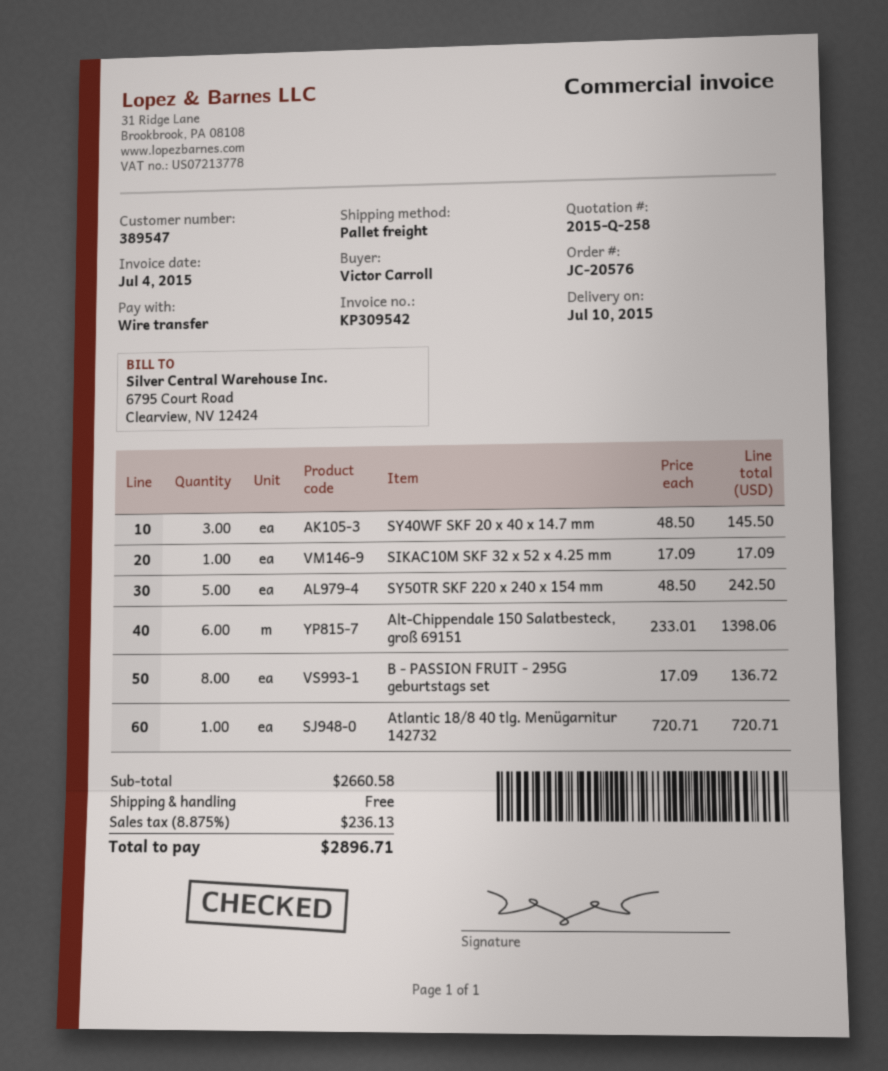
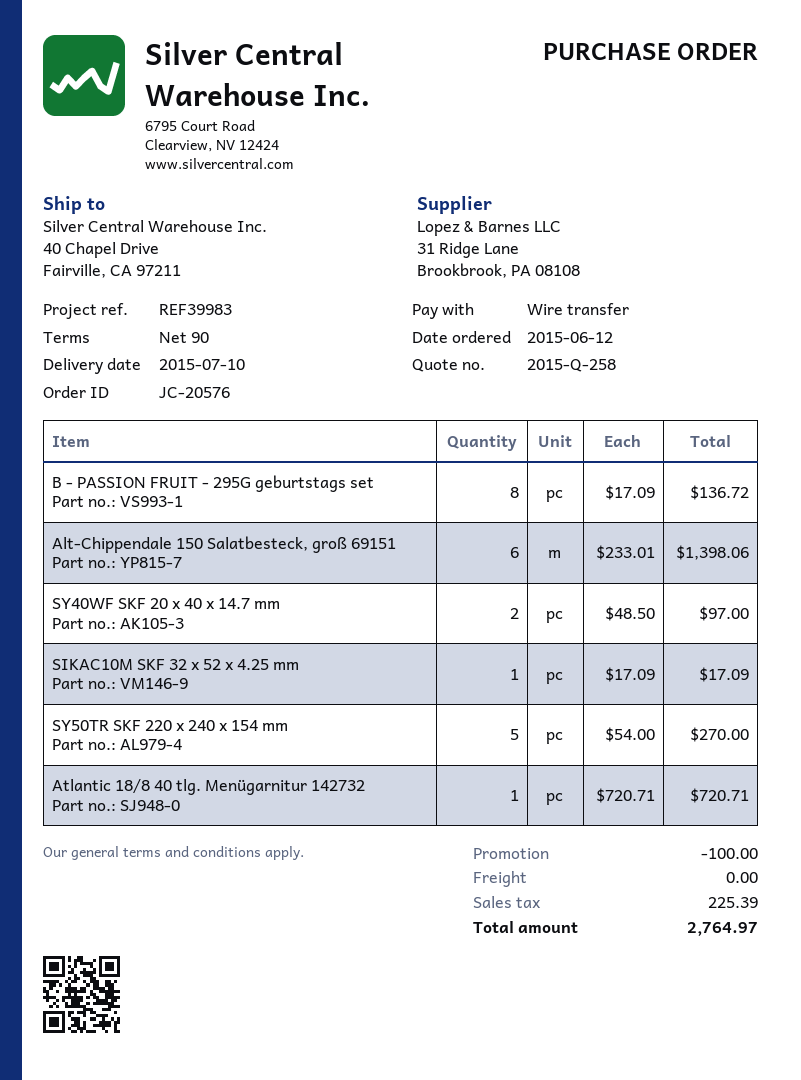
SY40WF SKF 20 x 40 x 14.7 mm: 3 x 48.50 = 145.50 -> 2 x 48.50 = 97.00
SY50TR SKF 220 x 240 x 154 mm: 5 x 48.50 = 242.50 -> 5 x 54.00 = 270.00
discount: none -> 100.00
tax: 236.13 -> 225.39
total: 2896.71 -> 2764.97

